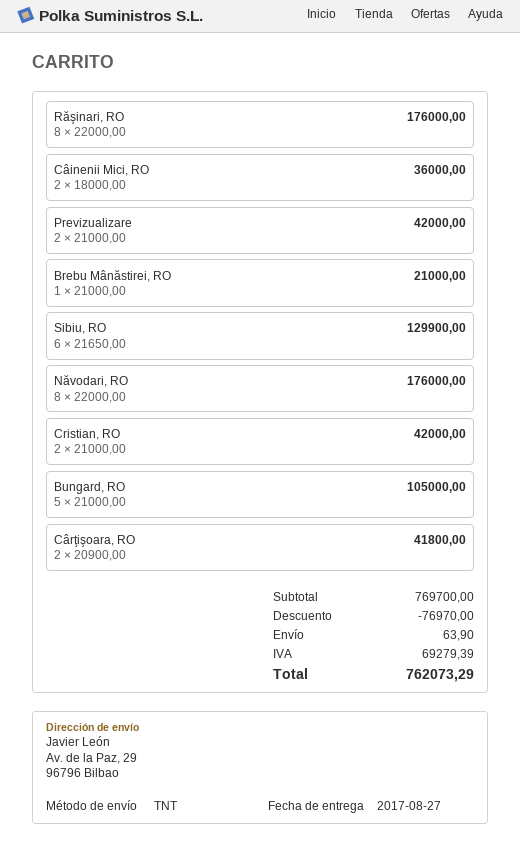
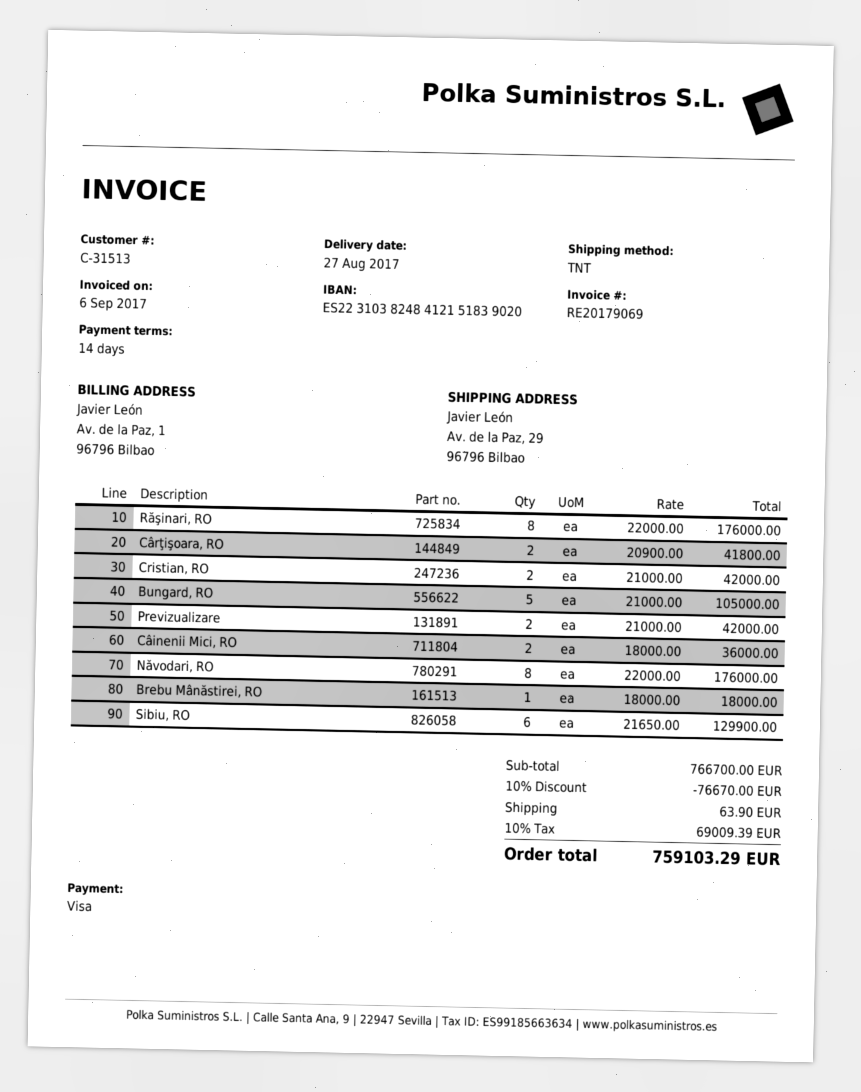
Brebu Mânăstirei, RO: 1 x 21000.00 = 21000.00 -> 1 x 18000.00 = 18000.00
subtotal: 769700.00 -> 766700.00
discount: 76970.00 -> 76670.00
tax: 69279.39 -> 69009.39
total: 762073.29 -> 759103.29

